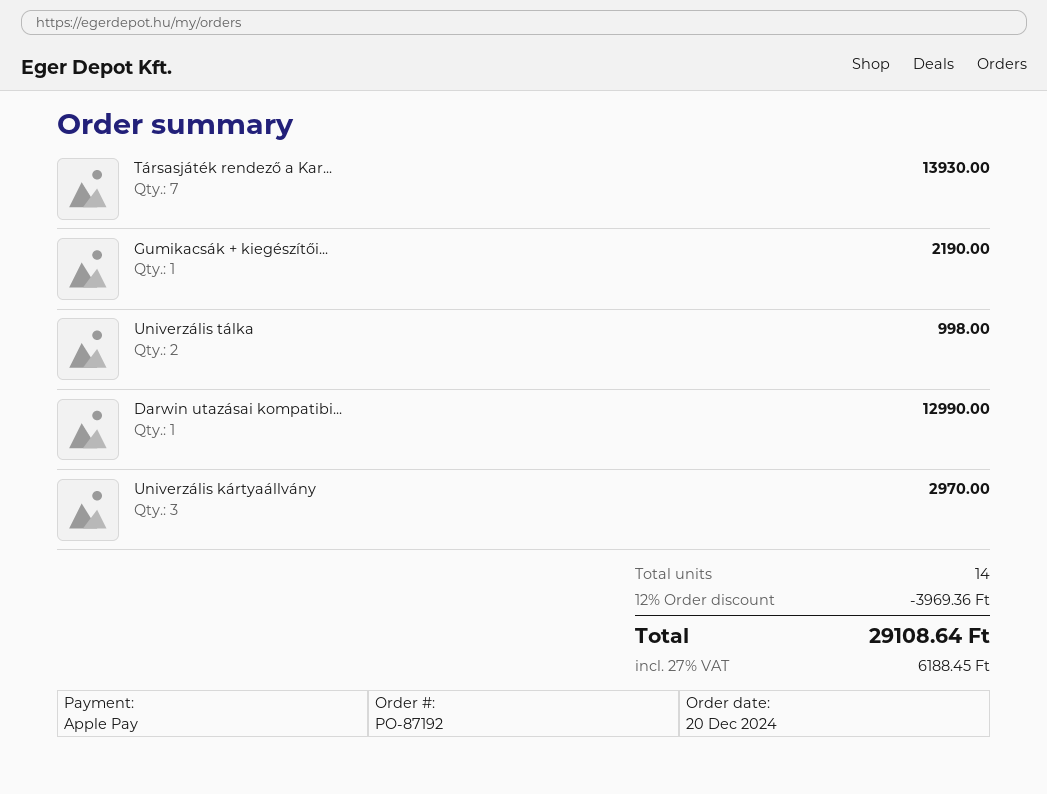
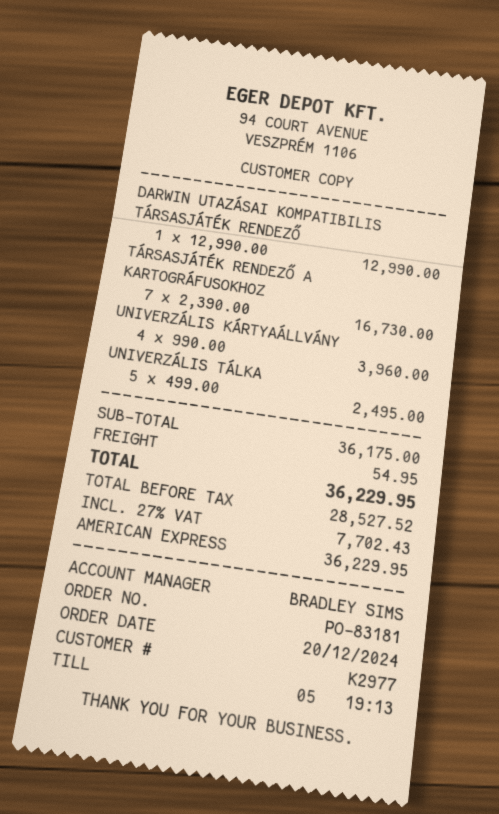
order number: PO-87192 -> PO-83181
payment method: Apple Pay -> American Express
Társasjáték rendező a Kar...: 7 for 13930.00 -> 7 for 16730.00
Gumikacsák + kiegészítői...: 1 for 2190.00 -> none
Univerzális tálka: 2 for 998.00 -> 5 for 2495.00
Univerzális kártyaállvány: 3 for 2970.00 -> 4 for 3960.00
discount: 12% = 3969.36 -> none
shipping: none -> 54.95
tax: 27% = 6188.45 -> 27% = 7702.43
total: 29108.64 -> 36229.95

